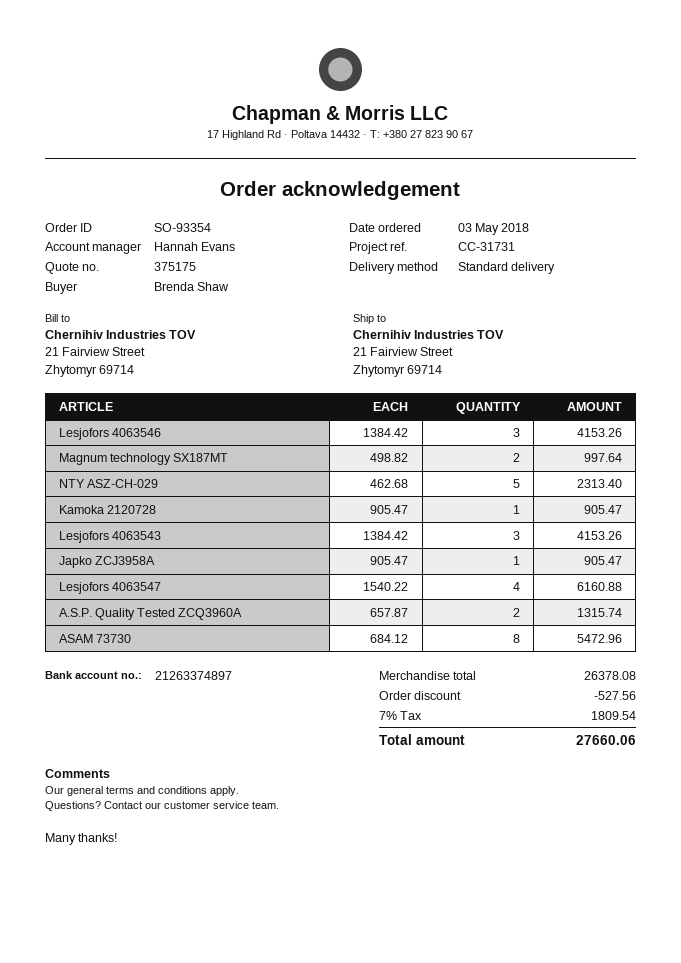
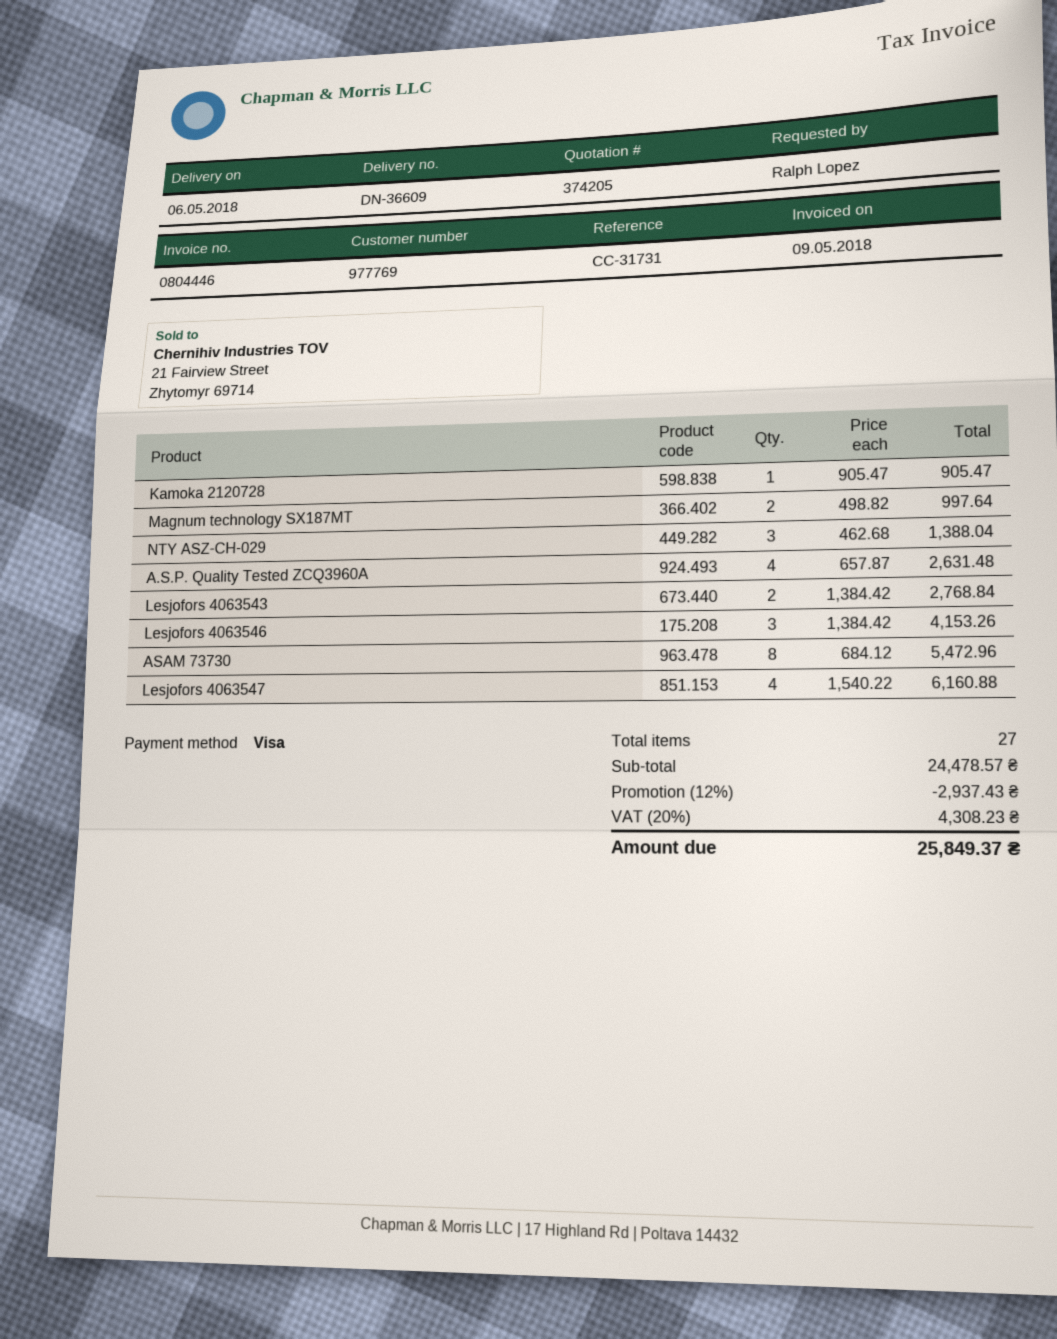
quote number: 375175 -> 374205
ordered by: Brenda Shaw -> Ralph Lopez
NTY ASZ-CH-029: 5 x 462.68 = 2313.40 -> 3 x 462.68 = 1388.04
Lesjofors 4063543: 3 x 1384.42 = 4153.26 -> 2 x 1384.42 = 2768.84
Japko ZCJ3958A: 1 x 905.47 = 905.47 -> none
A.S.P. Quality Tested ZCQ3960A: 2 x 657.87 = 1315.74 -> 4 x 657.87 = 2631.48
subtotal: 26378.08 -> 24478.57
discount: 527.56 -> 2937.43
tax: 7% = 1809.54 -> 20% = 4308.23
total: 27660.06 -> 25849.37

